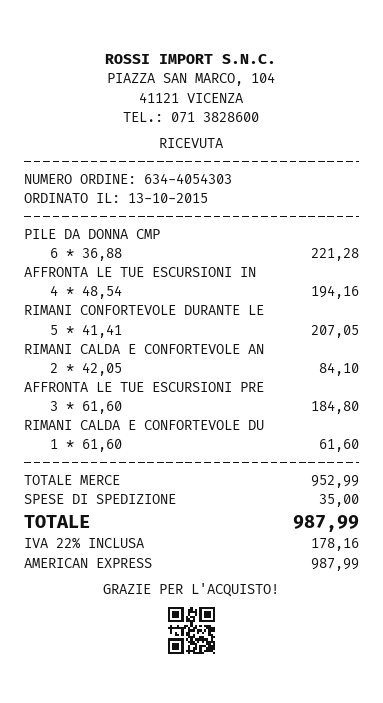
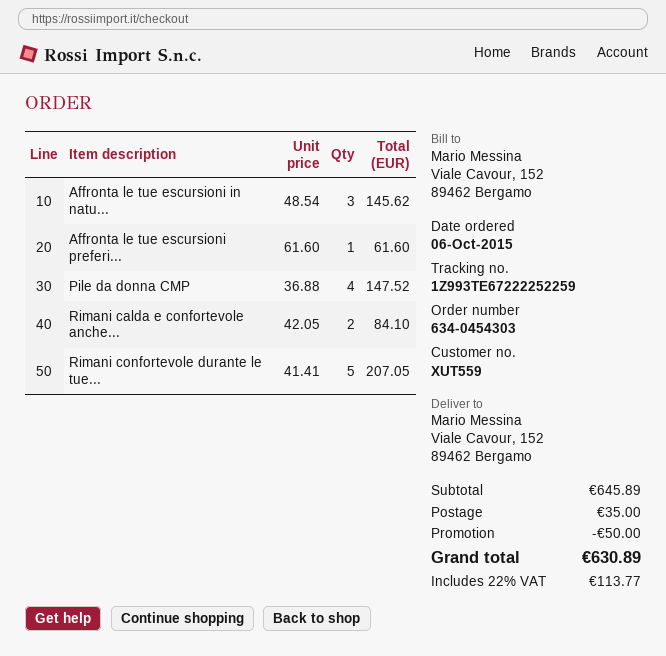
order number: 634-4054303 -> 634-0454303
order date: 2015-10-13 -> 2015-10-06
PILE DA DONNA CMP: 6 x 36.88 = 221.28 -> 4 x 36.88 = 147.52
AFFRONTA LE TUE ESCURSIONI IN: 4 x 48.54 = 194.16 -> 3 x 48.54 = 145.62
AFFRONTA LE TUE ESCURSIONI PRE: 3 x 61.60 = 184.80 -> 1 x 61.60 = 61.60
RIMANI CALDA E CONFORTEVOLE DU: 1 x 61.60 = 61.60 -> none
subtotal: 952.99 -> 645.89
discount: none -> 50.00
tax: 22% = 178.16 -> 22% = 113.77
total: 987.99 -> 630.89

